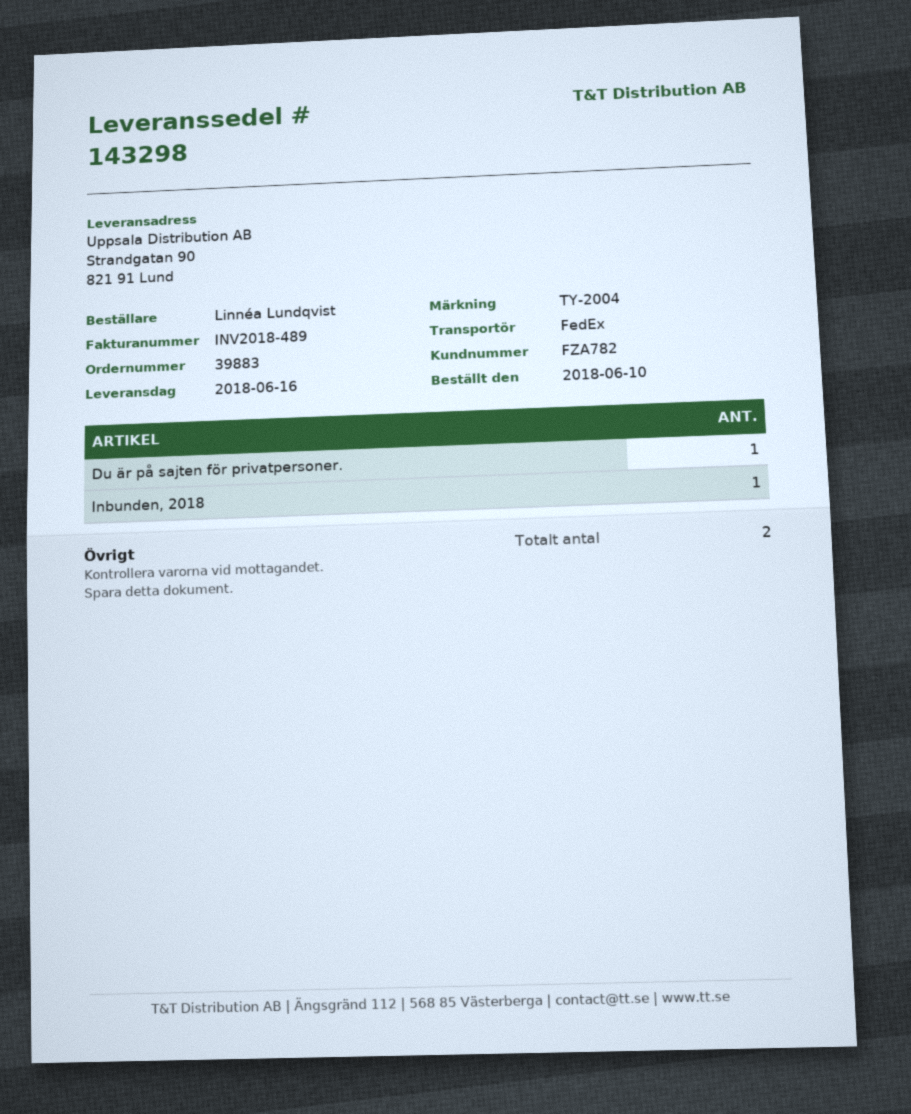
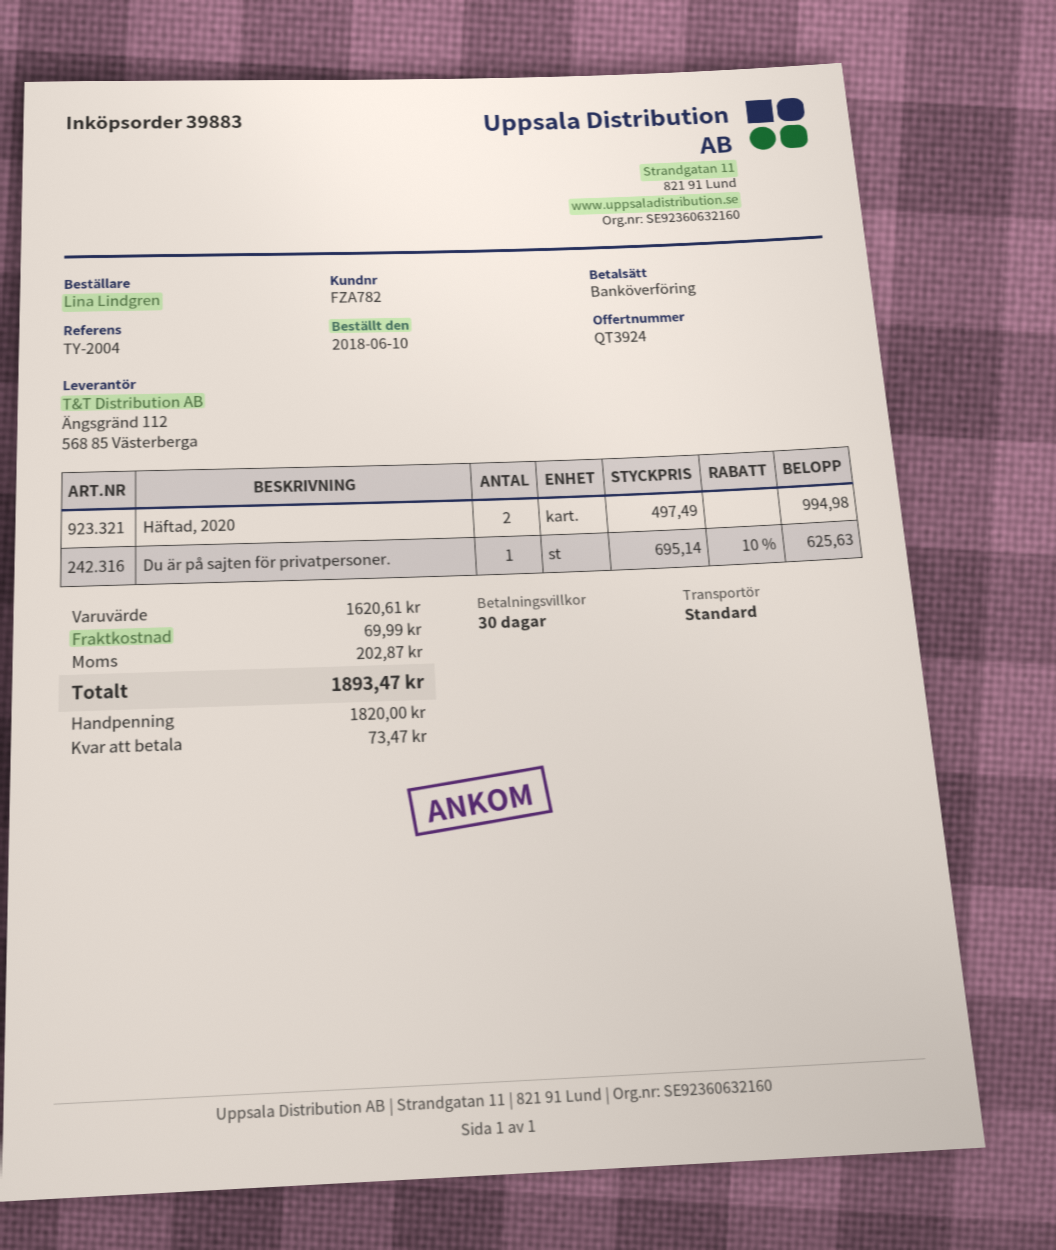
ordered by: Linnéa Lundqvist -> Lina Lindgren
shipping method: FedEx -> standard
Inbunden, 2018: 1 -> none
Häftad, 2020: none -> 2

